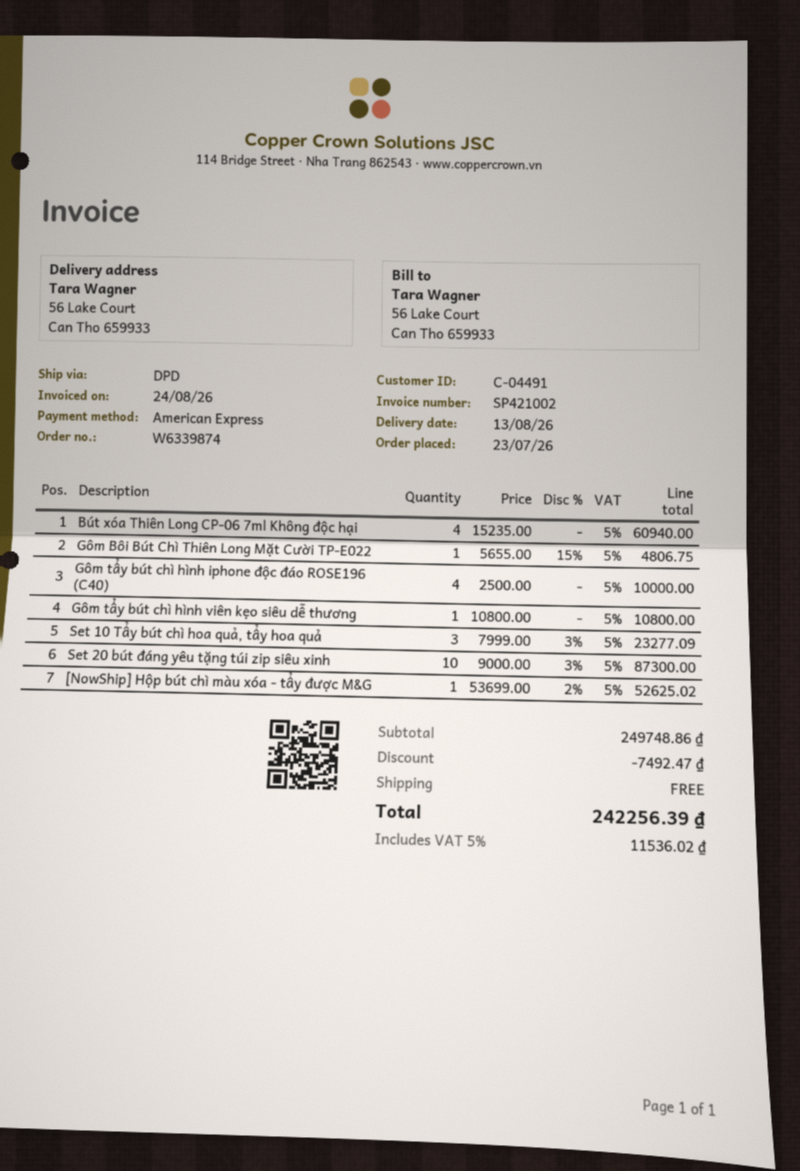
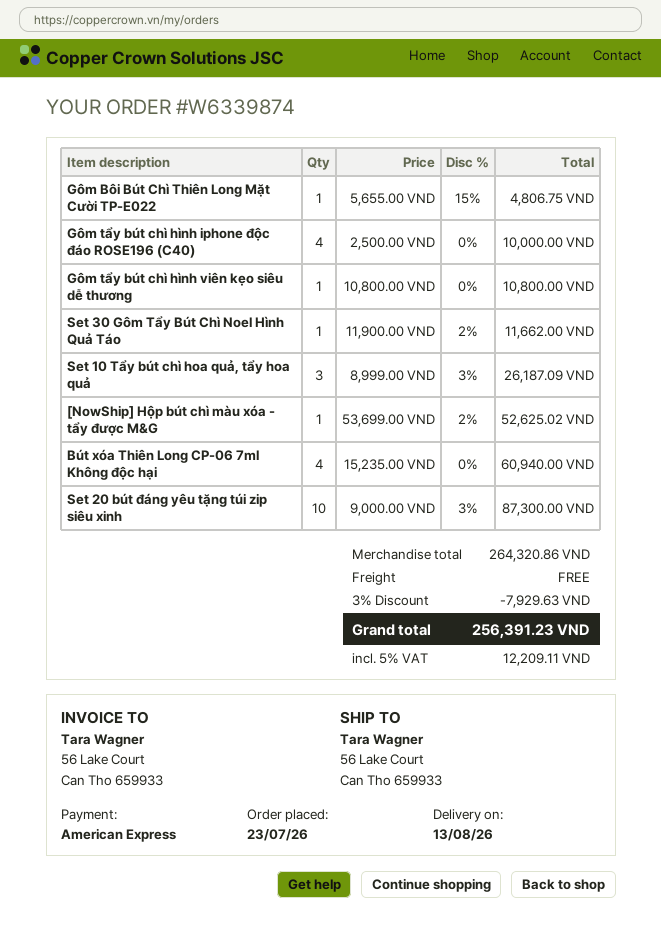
Set 10 Tẩy bút chì hoa quả, tẩy hoa quả: 3 x 7999.00 - 3% = 23277.09 -> 3 x 8999.00 - 3% = 26187.09
Set 30 Gôm Tẩy Bút Chì Noel Hình Quả Táo: none -> 1 x 11900.00 - 2% = 11662.00
subtotal: 249748.86 -> 264320.86
discount: 7492.47 -> 7929.63
tax: 5% = 11536.02 -> 5% = 12209.11
total: 242256.39 -> 256391.23

